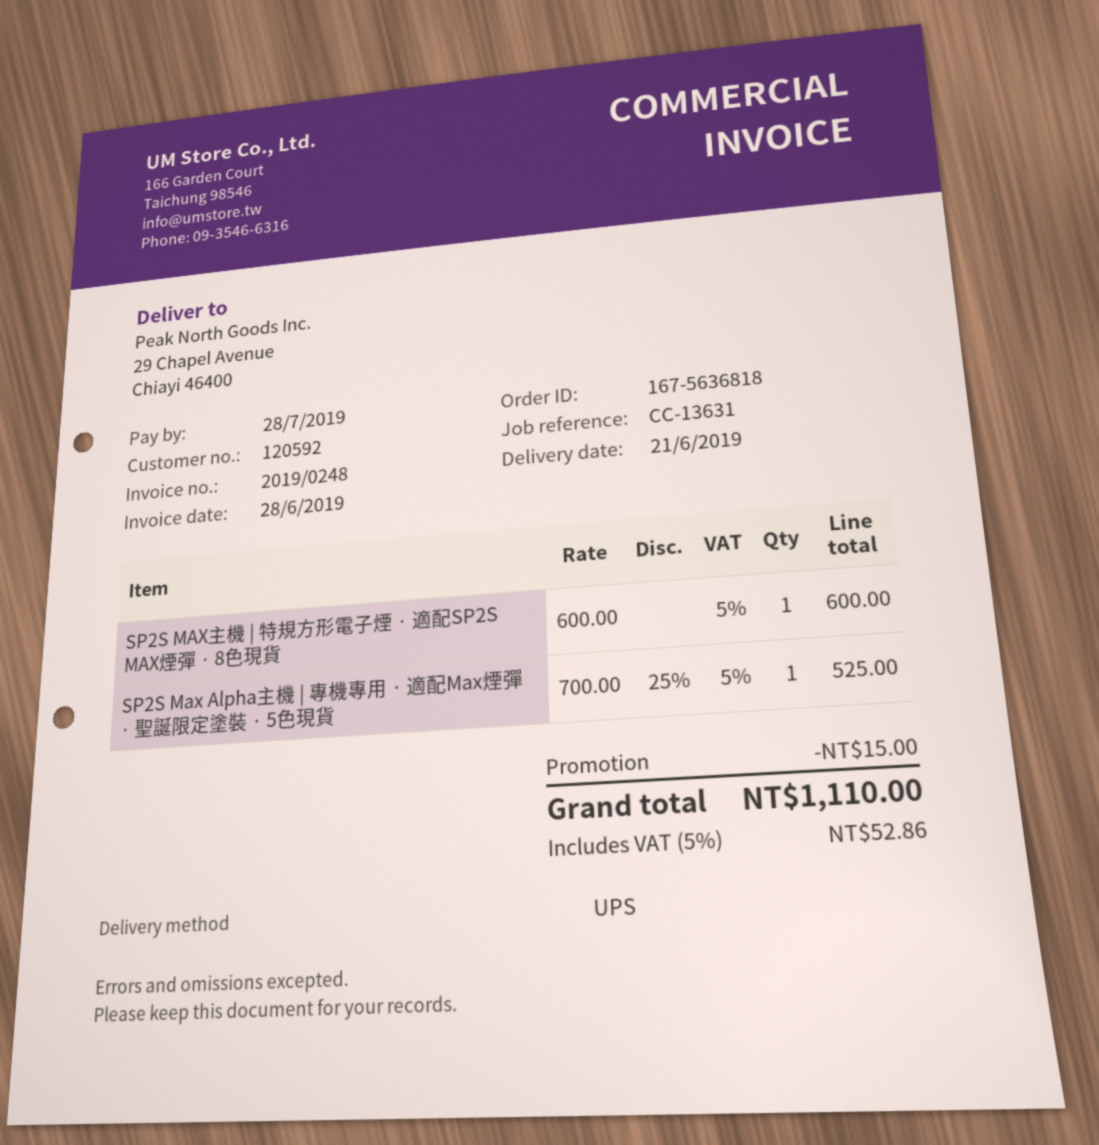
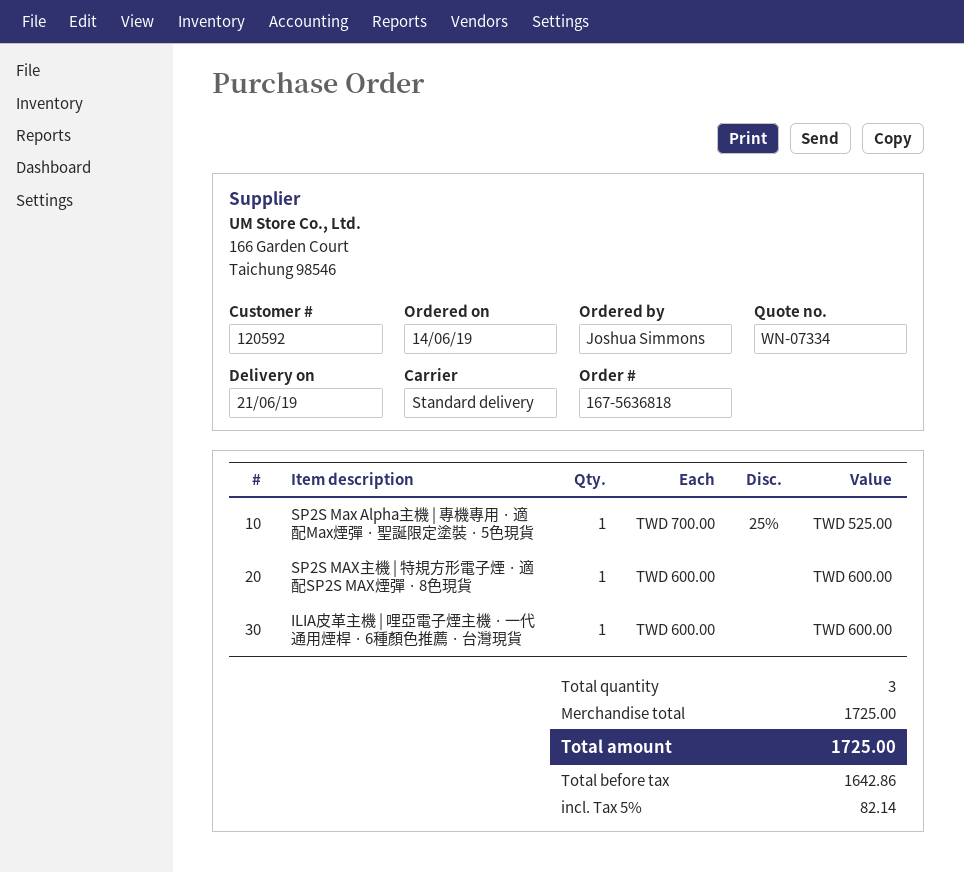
shipping method: UPS -> standard
ILIA皮革主機 | 哩亞電子煙主機 · 一代通用煙桿 · 6種顏色推薦 · 台灣現貨: none -> 1 x 600.00 = 600.00
discount: 15.00 -> none
tax: 5% = 52.86 -> 5% = 82.14
total: 1110.00 -> 1725.00

